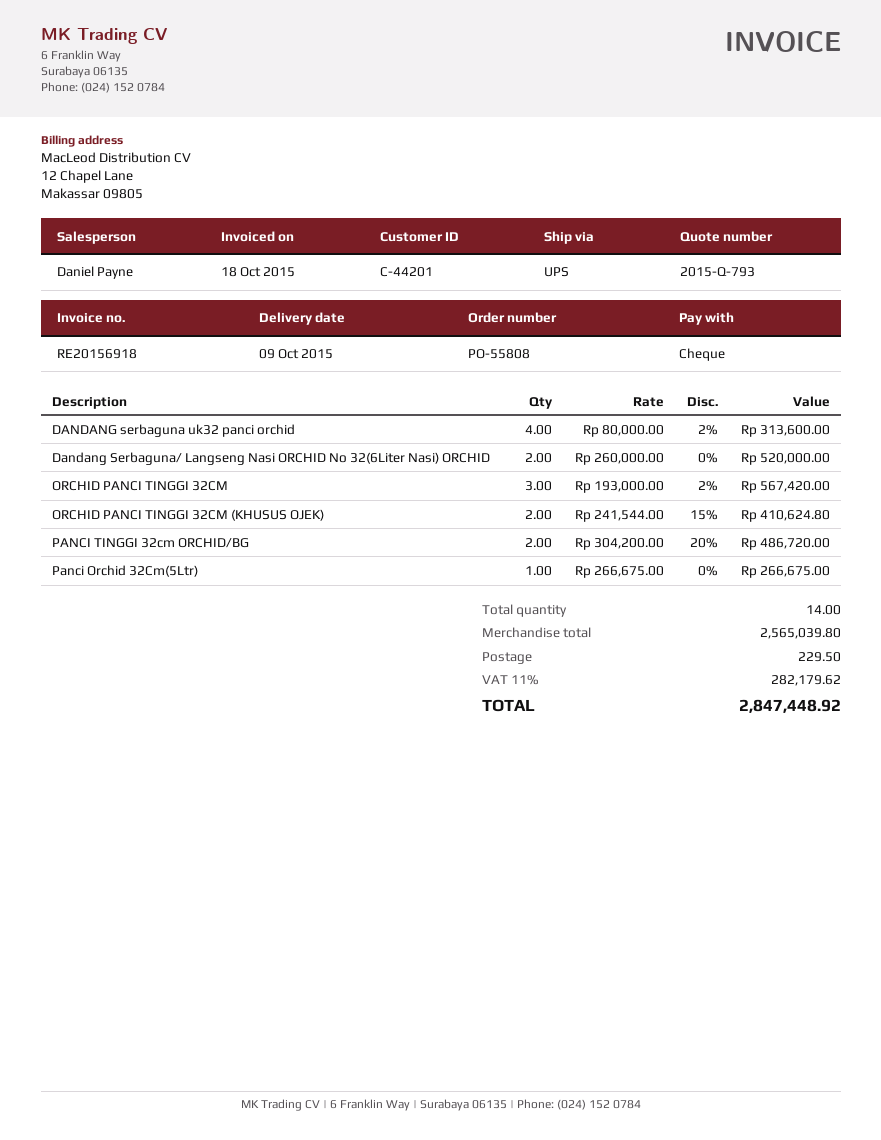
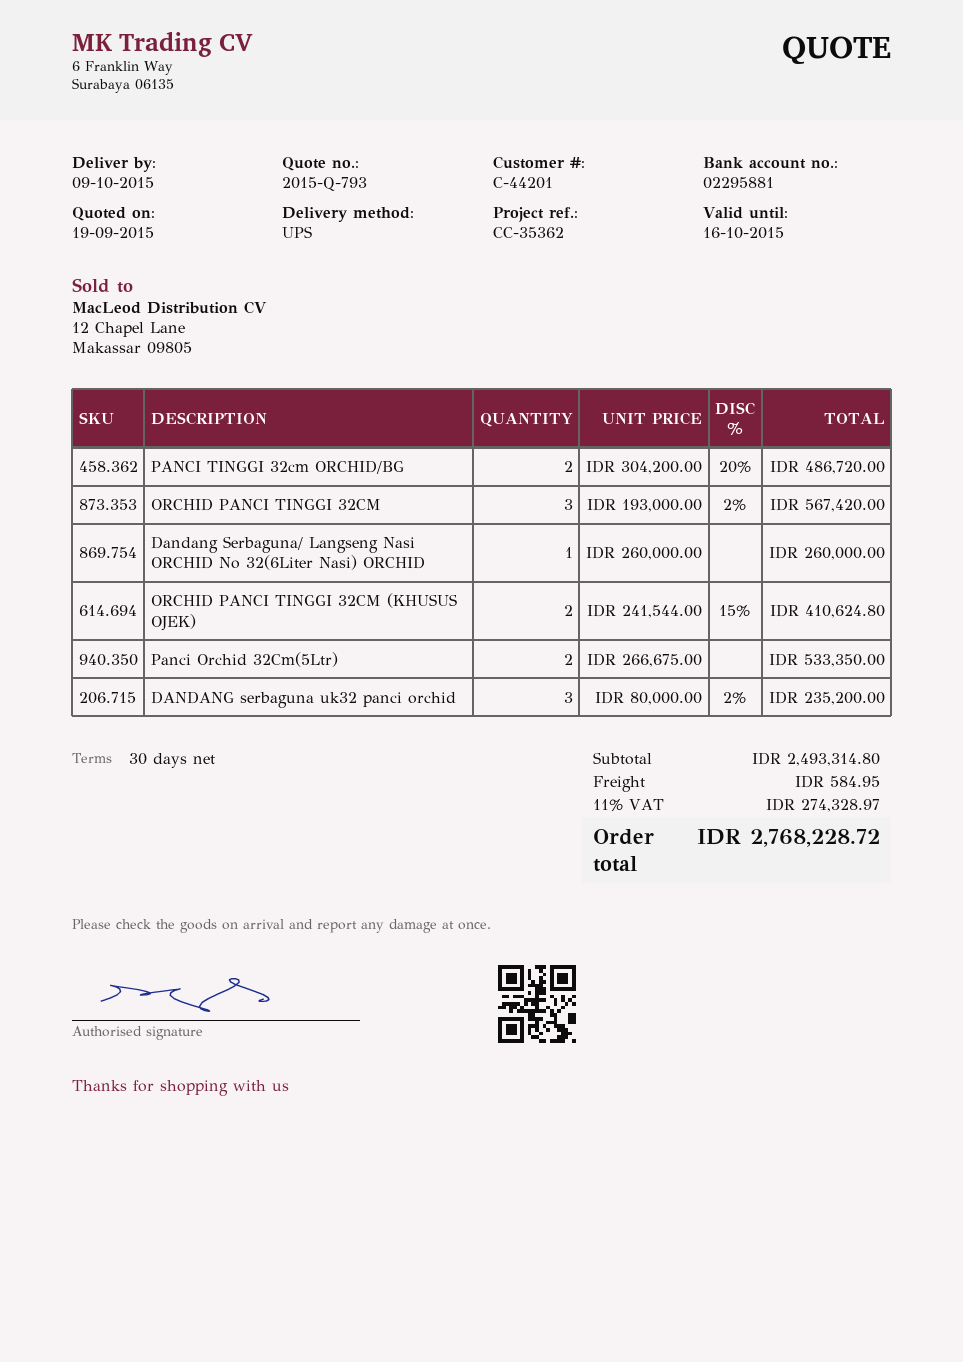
DANDANG serbaguna uk32 panci orchid: 4 x 80000.00 - 2% = 313600.00 -> 3 x 80000.00 - 2% = 235200.00
Dandang Serbaguna/ Langseng Nasi ORCHID No 32(6Liter Nasi) ORCHID: 2 x 260000.00 = 520000.00 -> 1 x 260000.00 = 260000.00
Panci Orchid 32Cm(5Ltr): 1 x 266675.00 = 266675.00 -> 2 x 266675.00 = 533350.00
subtotal: 2565039.80 -> 2493314.80
shipping: 229.50 -> 584.95
tax: 11% = 282179.62 -> 11% = 274328.97
total: 2847448.92 -> 2768228.72

